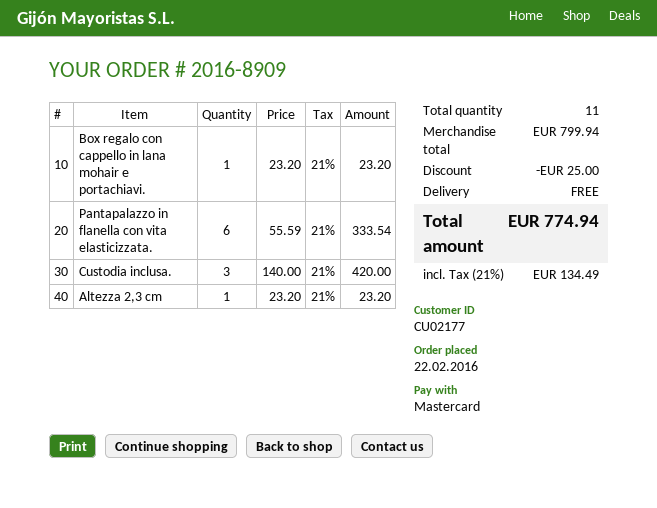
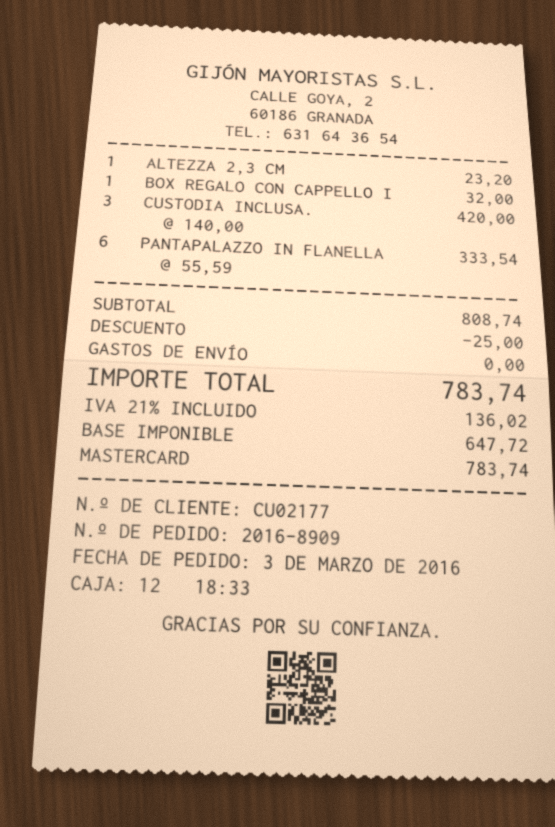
order date: 2016-02-22 -> 2016-03-03
Box regalo con cappello in lana mohair e portachiavi.: 1 x 23.20 = 23.20 -> 1 x 32.00 = 32.00
subtotal: 799.94 -> 808.74
tax: 21% = 134.49 -> 21% = 136.02
total: 774.94 -> 783.74

